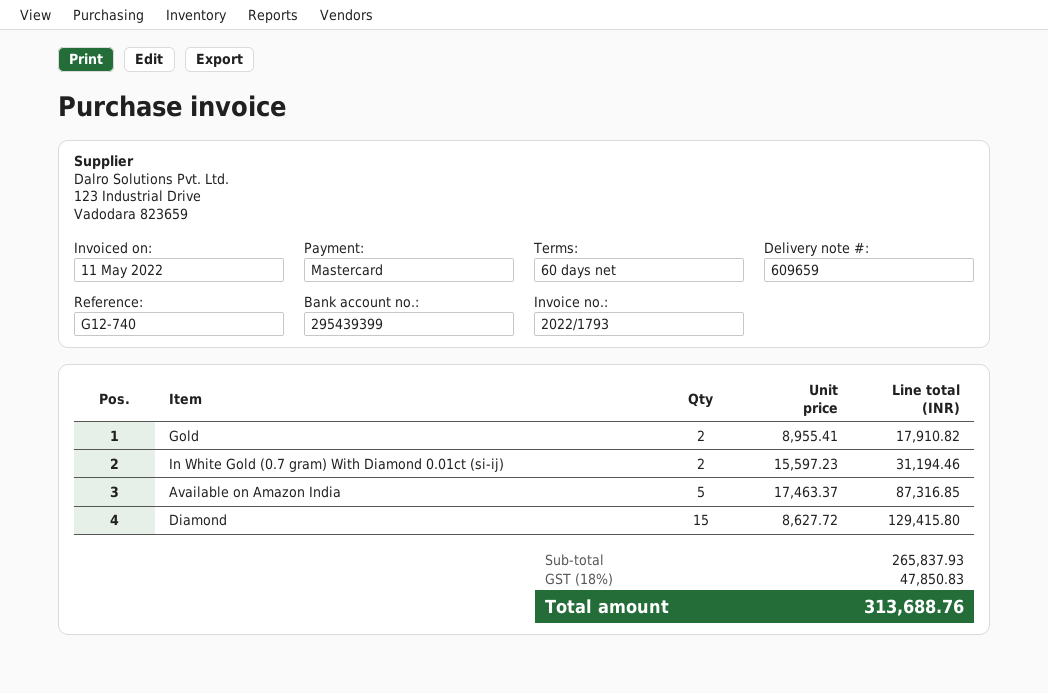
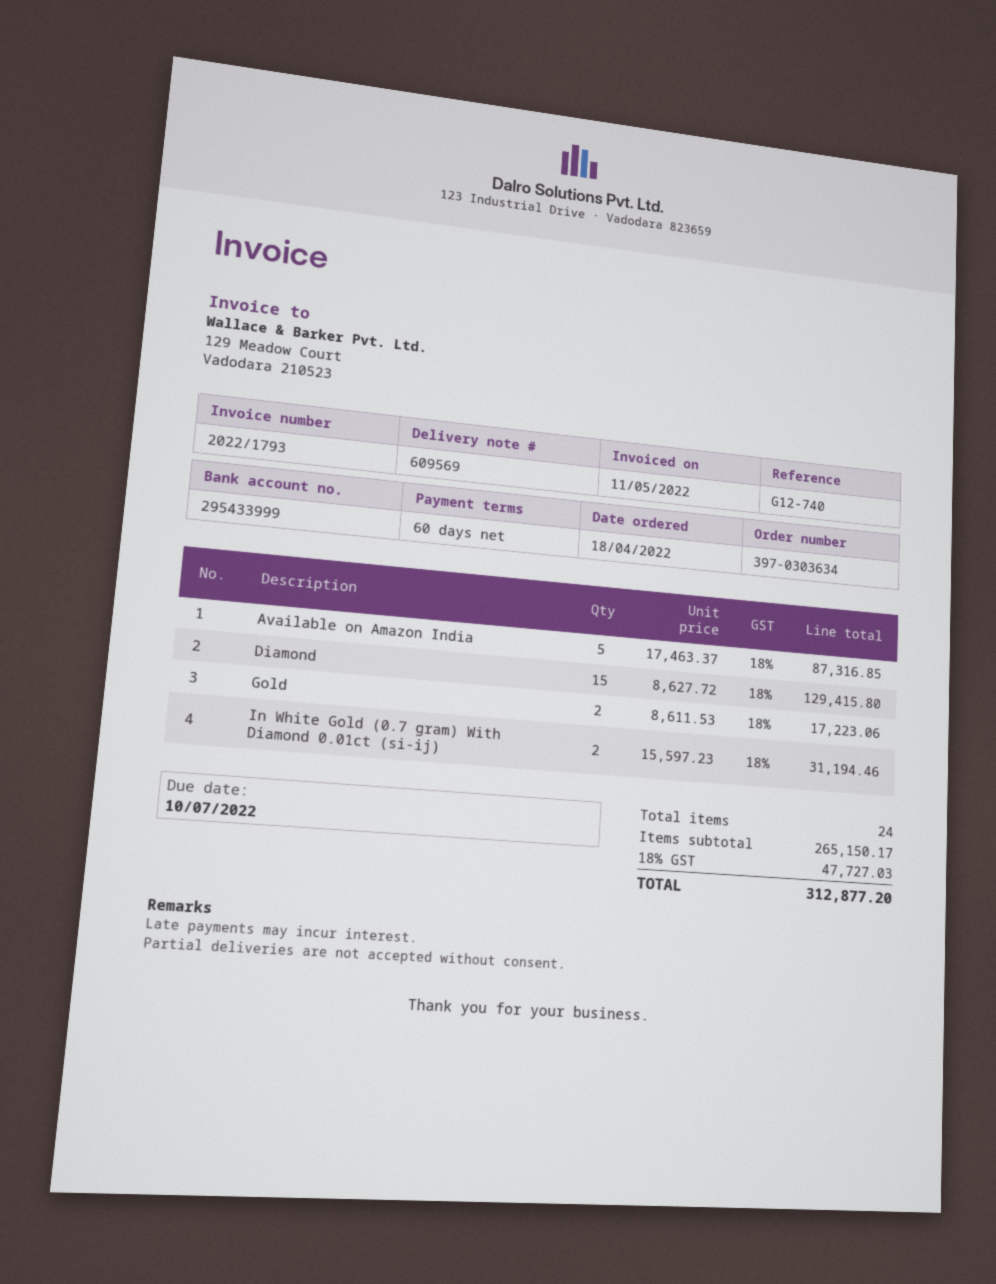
delivery note number: 609659 -> 609569
bank account: 295439399 -> 295433999
Gold: 2 x 8955.41 = 17910.82 -> 2 x 8611.53 = 17223.06
subtotal: 265837.93 -> 265150.17
tax: 18% = 47850.83 -> 18% = 47727.03
total: 313688.76 -> 312877.20

